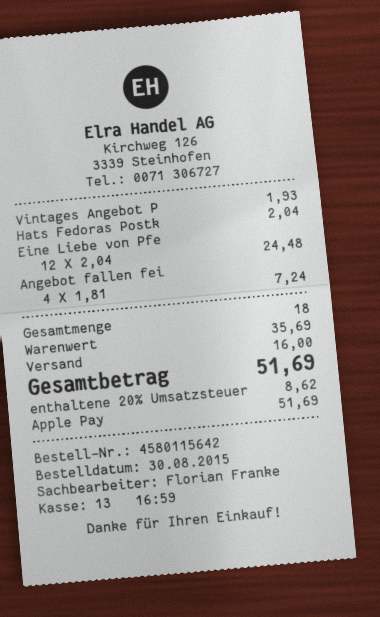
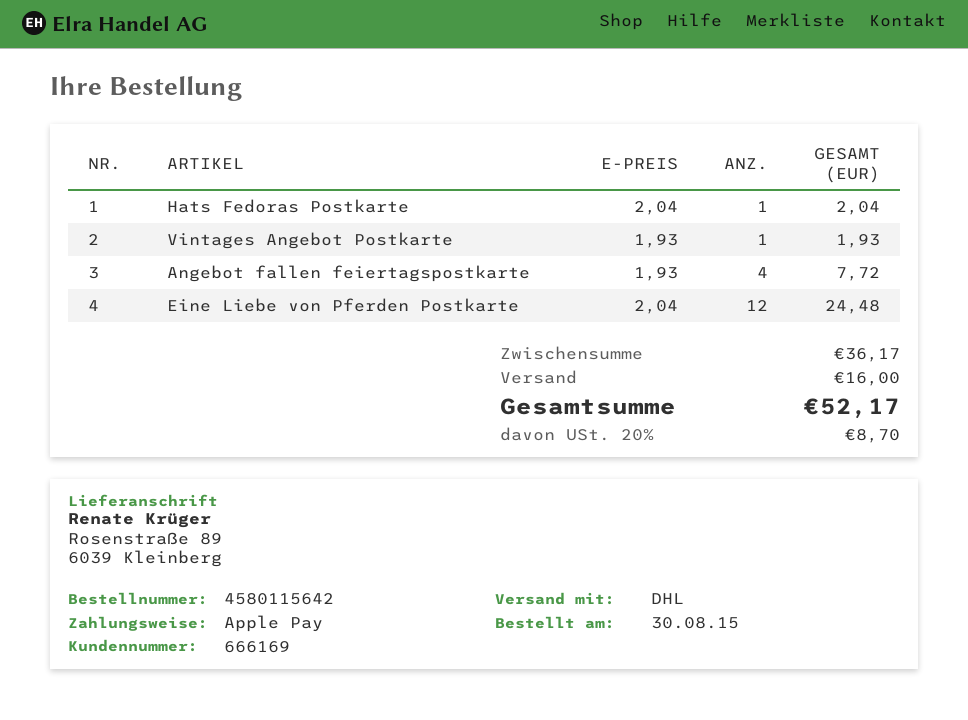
Angebot fallen fei: 4 x 1.81 = 7.24 -> 4 x 1.93 = 7.72
subtotal: 35.69 -> 36.17
tax: 20% = 8.62 -> 20% = 8.70
total: 51.69 -> 52.17

